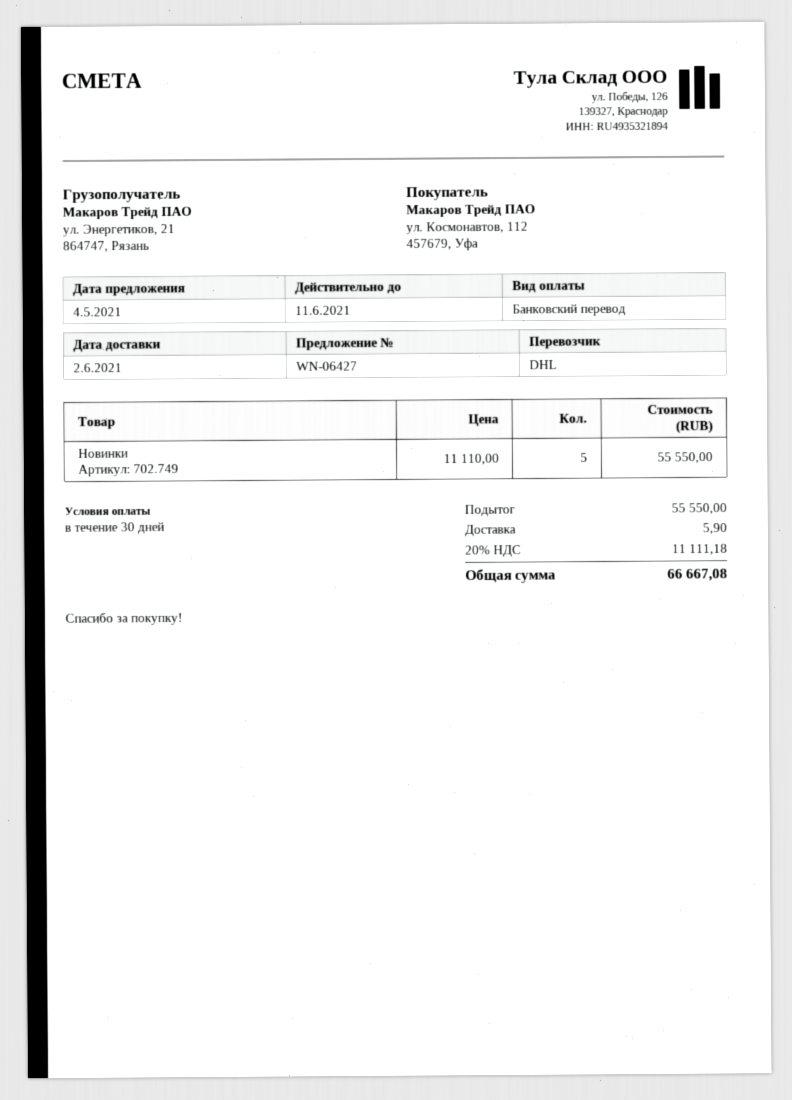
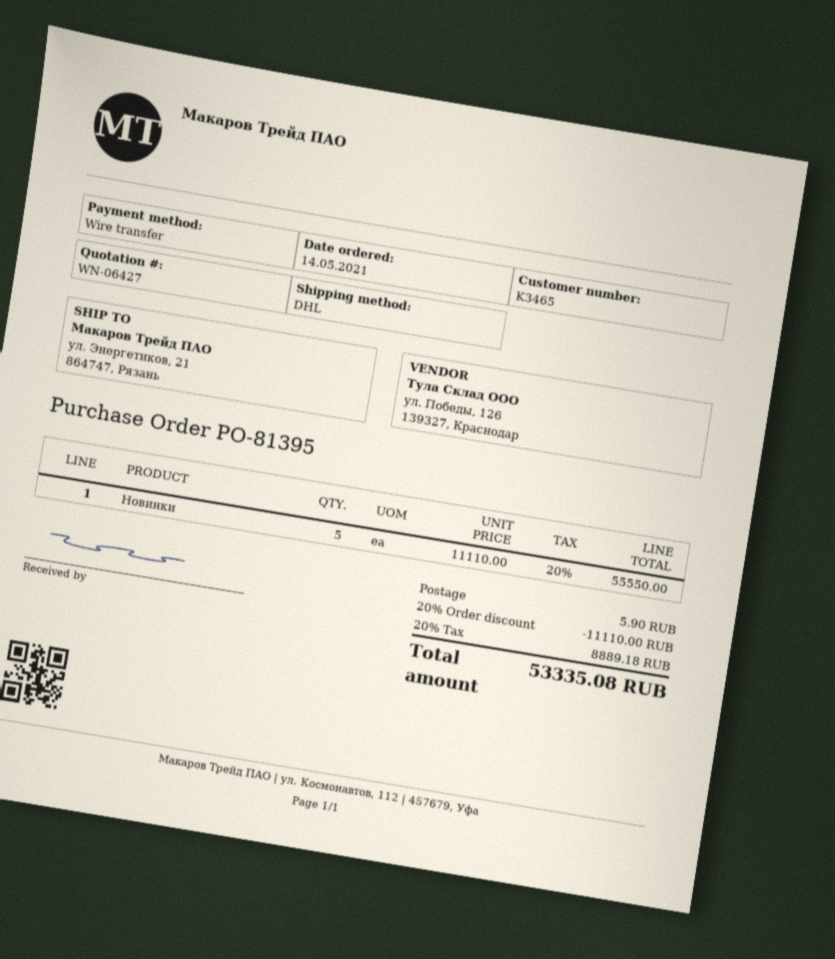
discount: none -> 20% = 11110.00
tax: 20% = 11111.18 -> 20% = 8889.18
total: 66667.08 -> 53335.08

